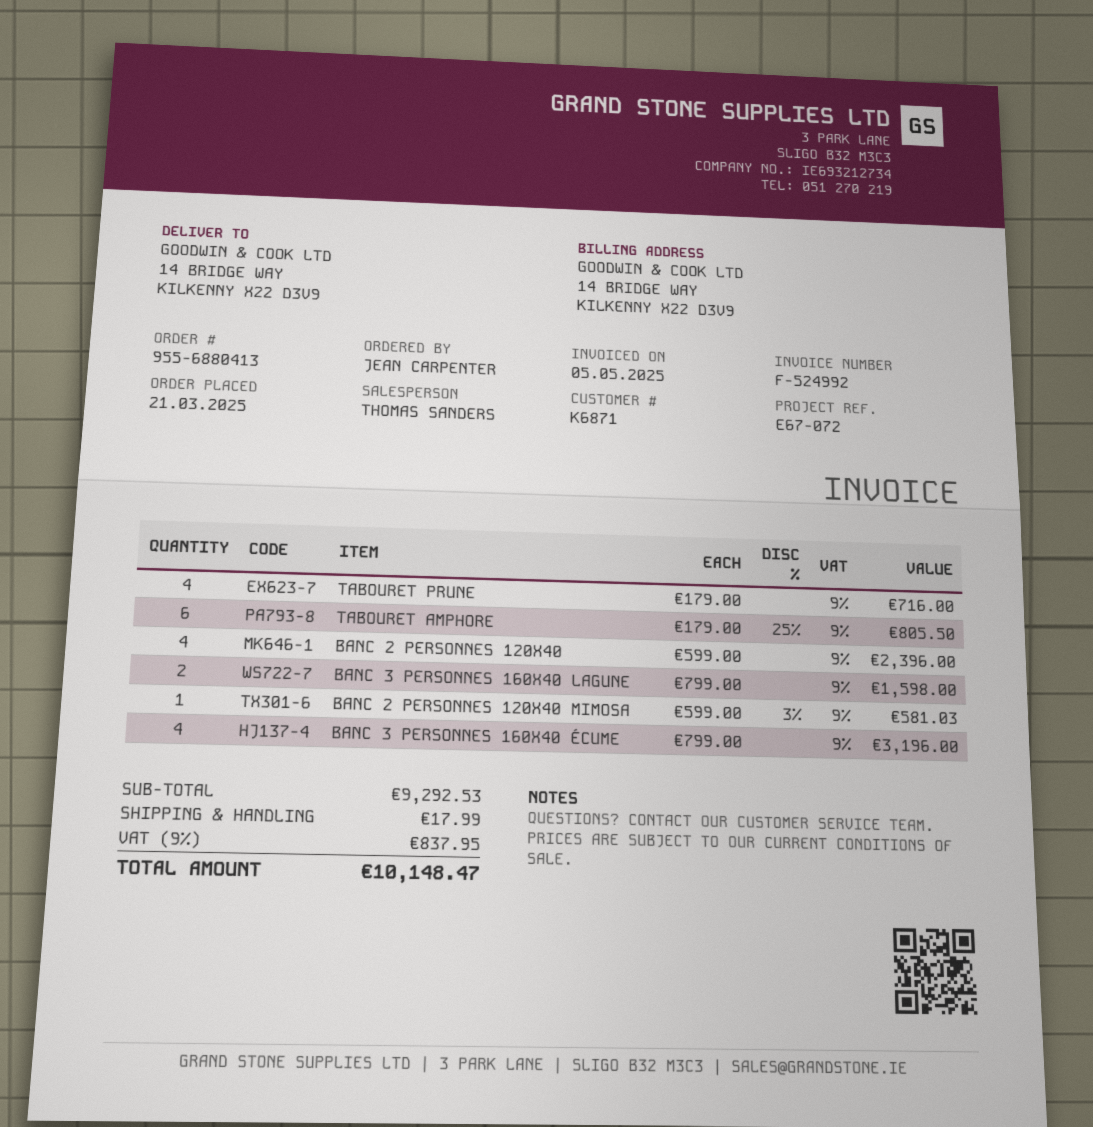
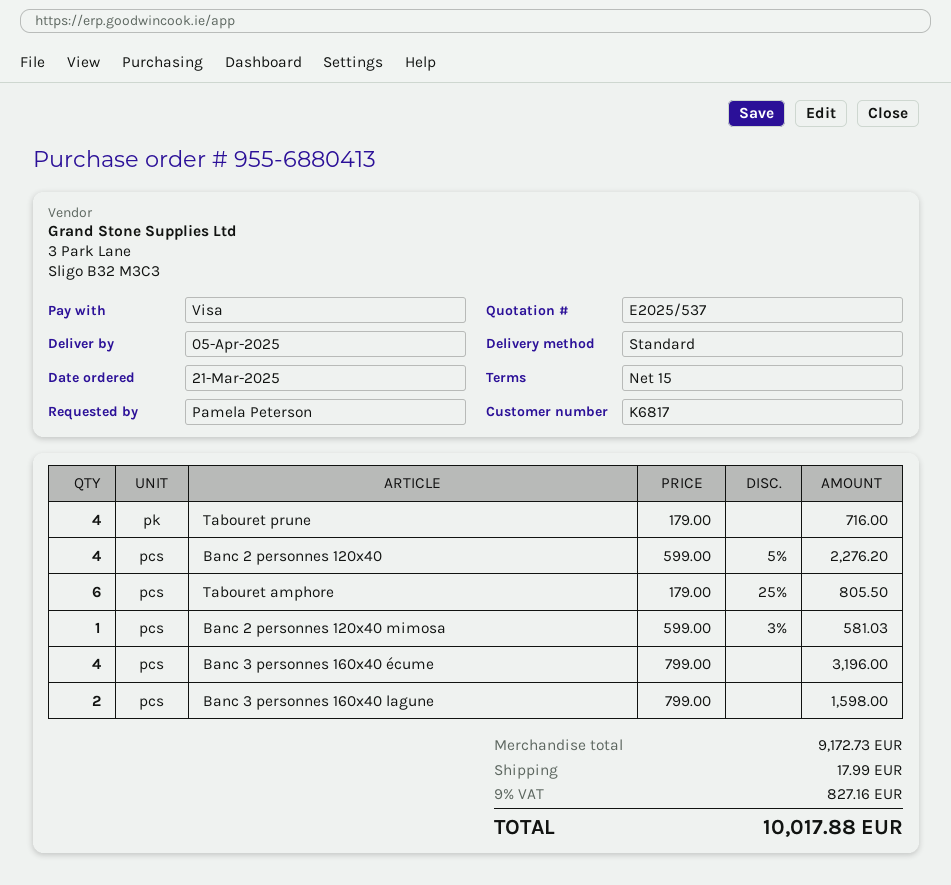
customer number: K6871 -> K6817
ordered by: JEAN CARPENTER -> Pamela Peterson
BANC 2 PERSONNES 120X40: 4 x 599.00 = 2396.00 -> 4 x 599.00 - 5% = 2276.20
subtotal: 9292.53 -> 9172.73
tax: 9% = 837.95 -> 9% = 827.16
total: 10148.47 -> 10017.88

